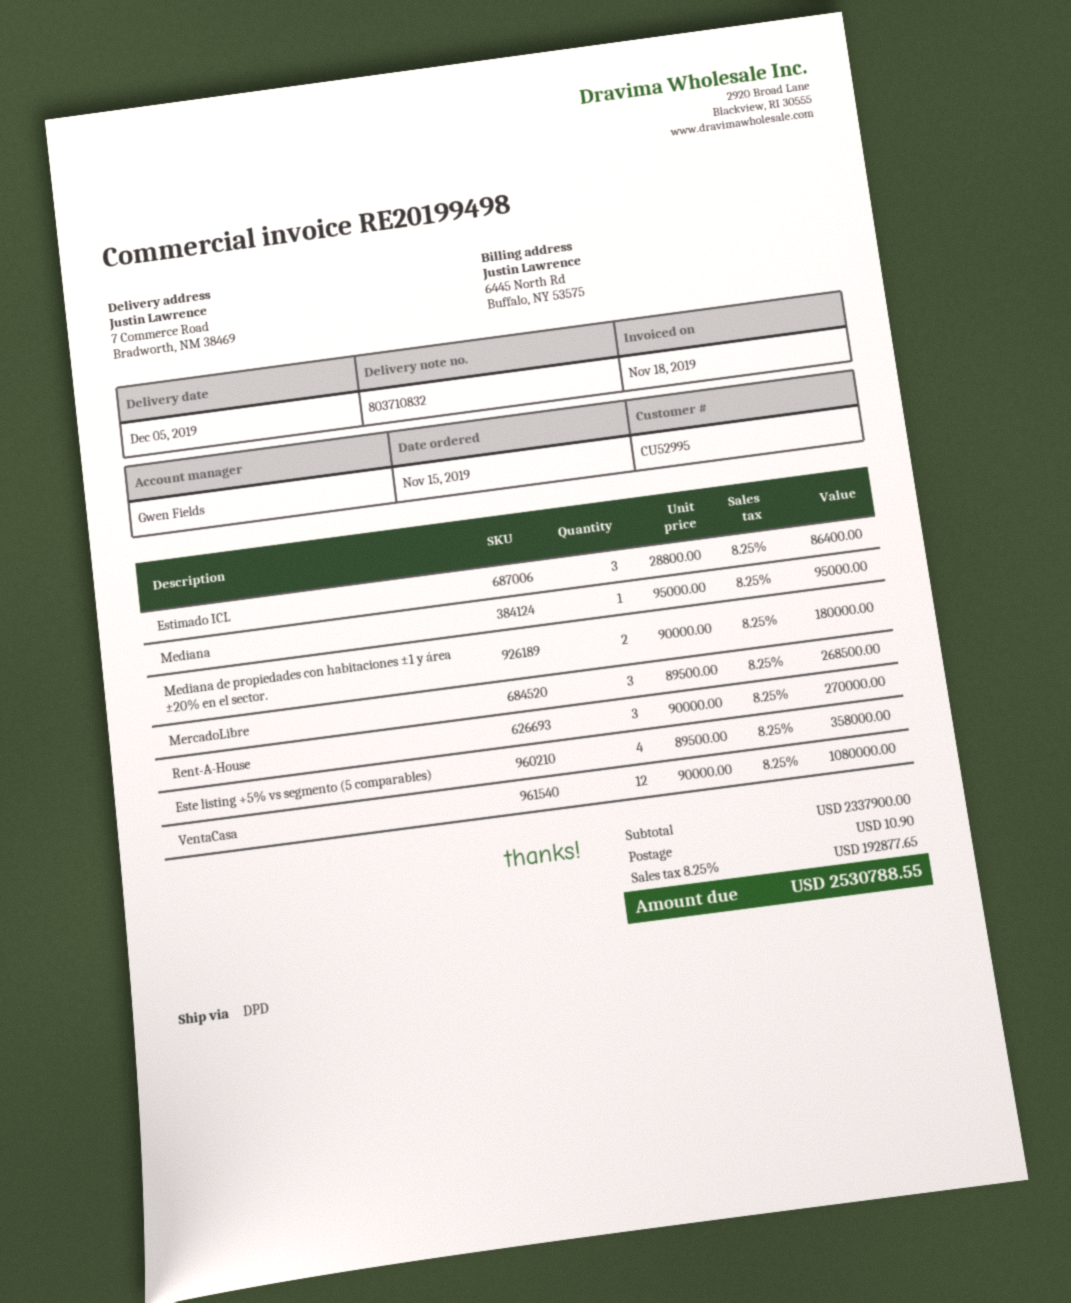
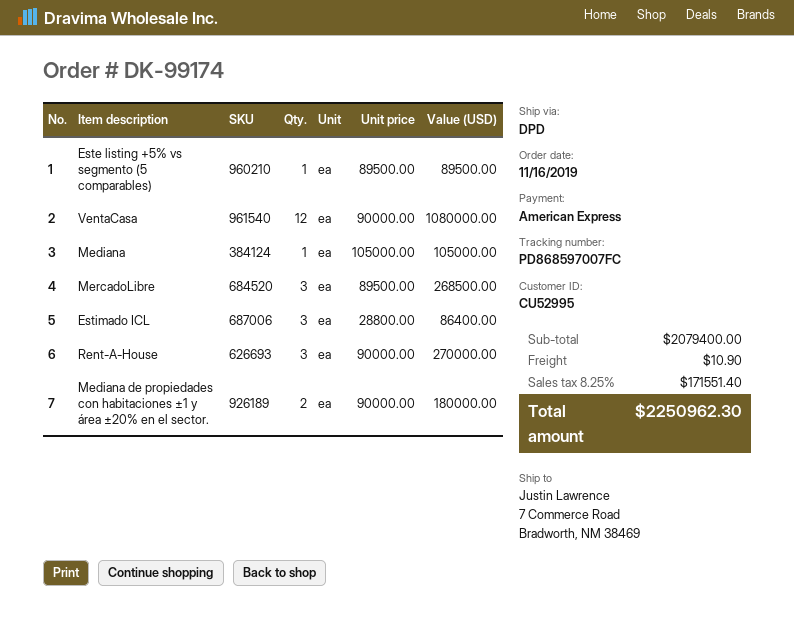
order date: 2019-11-15 -> 2019-11-16
Mediana: 1 x 95000.00 = 95000.00 -> 1 x 105000.00 = 105000.00
Este listing +5% vs segmento (5 comparables): 4 x 89500.00 = 358000.00 -> 1 x 89500.00 = 89500.00
subtotal: 2337900.00 -> 2079400.00
tax: 8.25% = 192877.65 -> 8.25% = 171551.40
total: 2530788.55 -> 2250962.30

